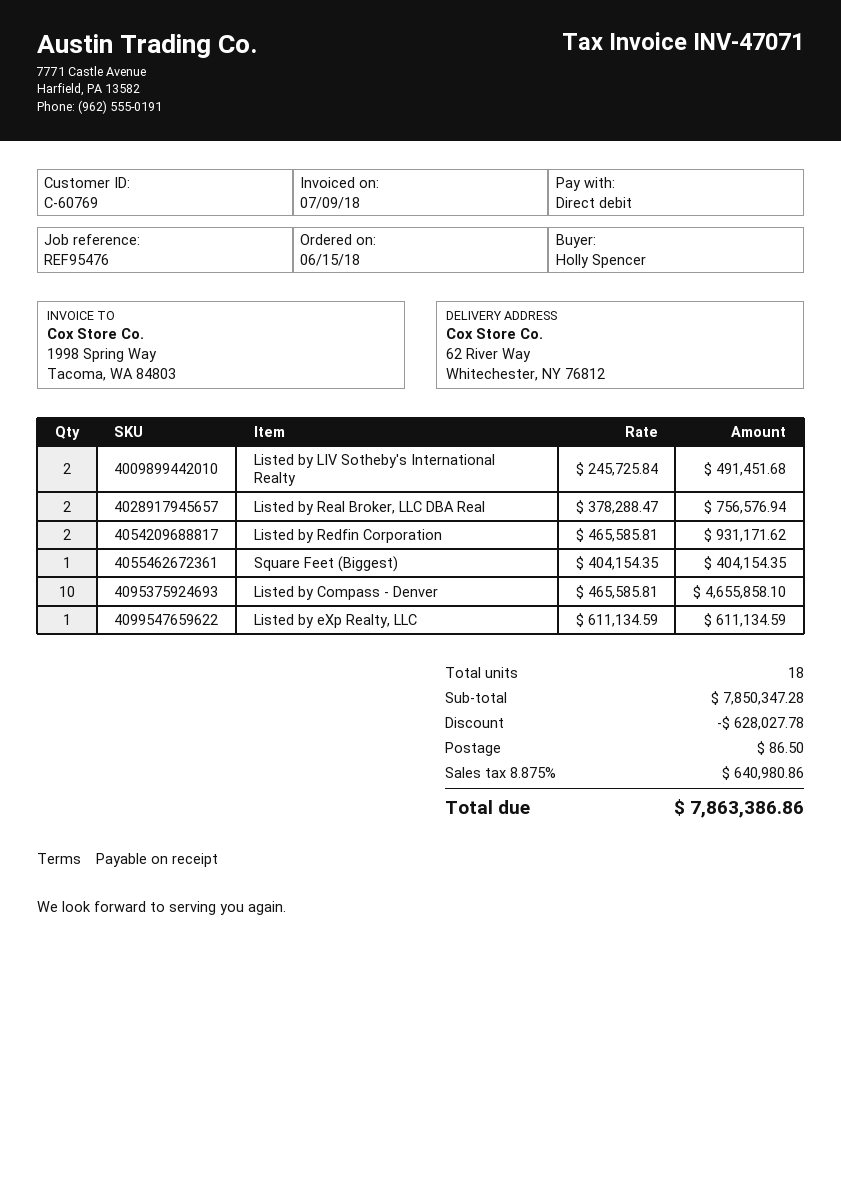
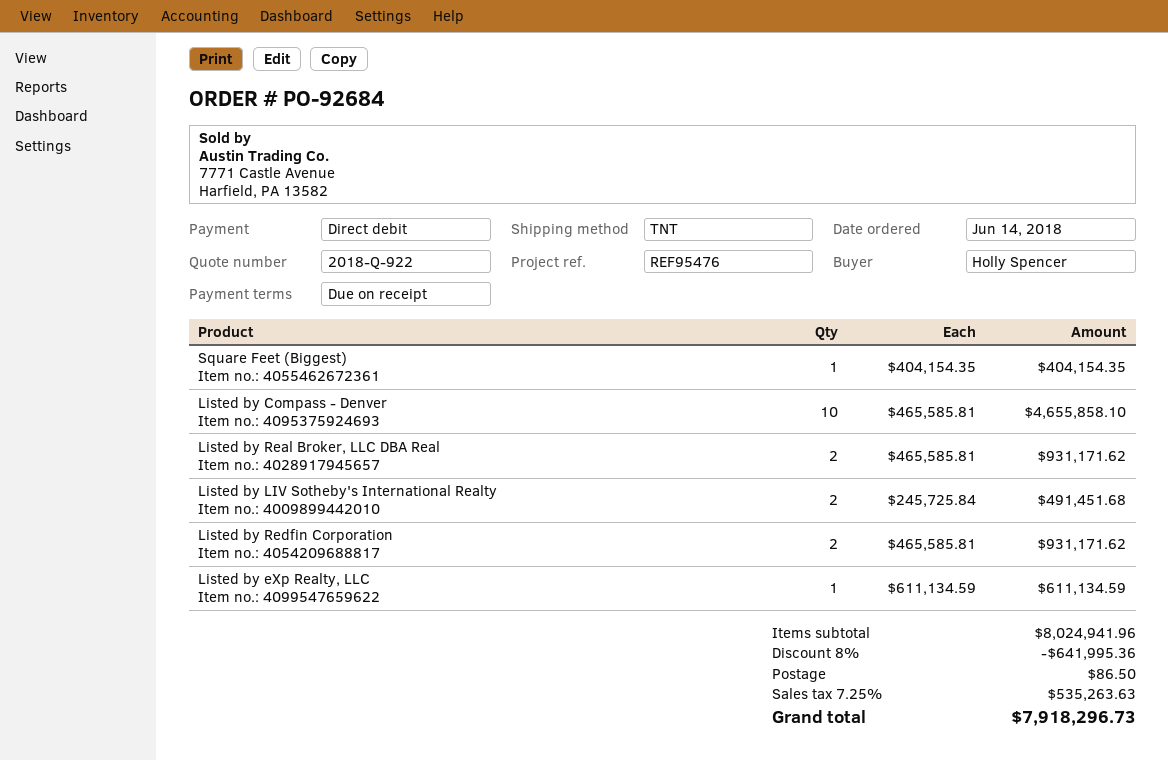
order date: 2018-06-15 -> 2018-06-14
Listed by Real Broker, LLC DBA Real: 2 x 378288.47 = 756576.94 -> 2 x 465585.81 = 931171.62
subtotal: 7850347.28 -> 8024941.96
discount: 628027.78 -> 641995.36
tax: 8.875% = 640980.86 -> 7.25% = 535263.63
total: 7863386.86 -> 7918296.73

